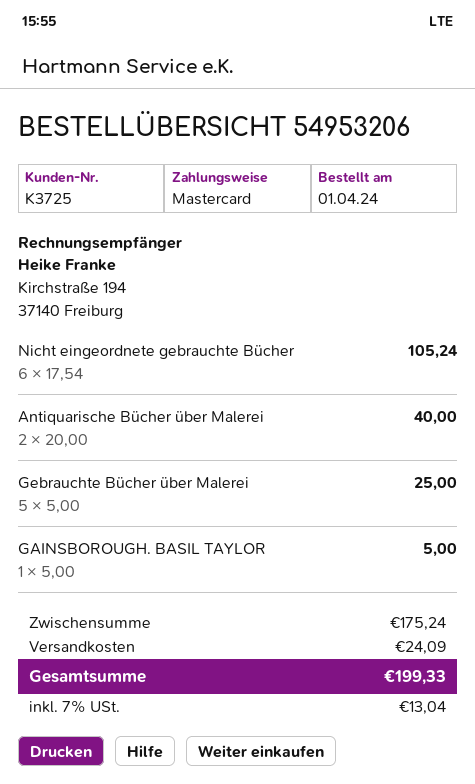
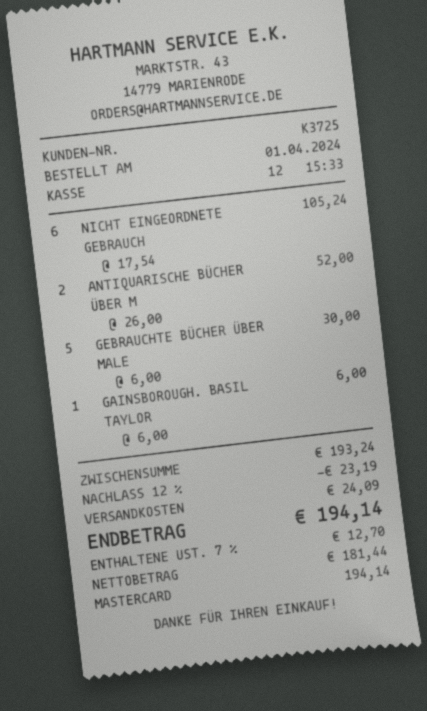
Antiquarische Bücher über Malerei: 2 x 20.00 = 40.00 -> 2 x 26.00 = 52.00
Gebrauchte Bücher über Malerei: 5 x 5.00 = 25.00 -> 5 x 6.00 = 30.00
GAINSBOROUGH. BASIL TAYLOR: 1 x 5.00 = 5.00 -> 1 x 6.00 = 6.00
subtotal: 175.24 -> 193.24
discount: none -> 12% = 23.19
tax: 7% = 13.04 -> 7% = 12.70
total: 199.33 -> 194.14

